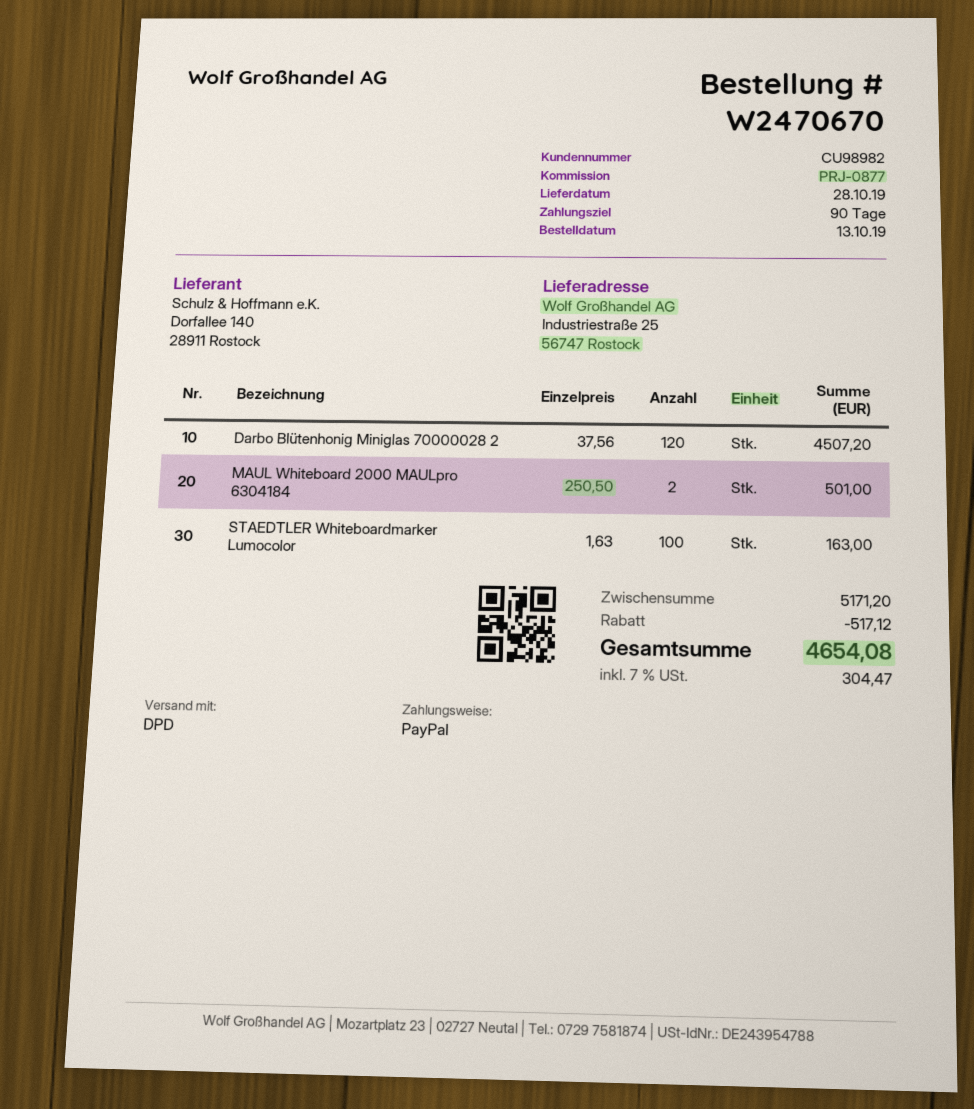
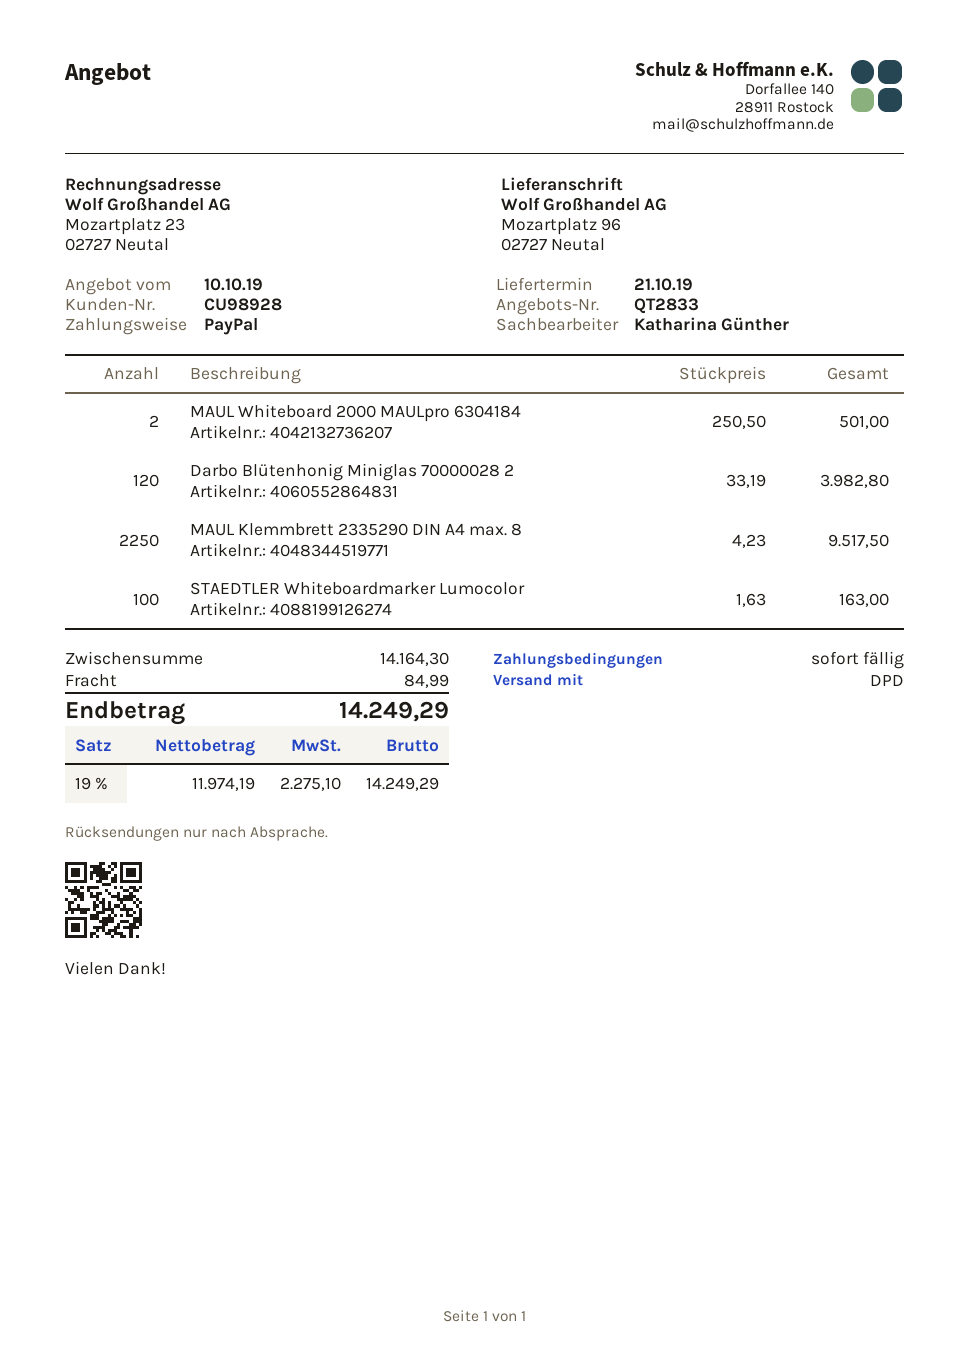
delivery date: 2019-10-28 -> 2019-10-21
payment terms: 90 days -> on receipt
customer number: CU98982 -> CU98928
ship to: Industriestraße 25, 56747 Rostock -> Mozartplatz 96, 02727 Neutal
Darbo Blütenhonig Miniglas 70000028 2: 120 x 37.56 = 4507.20 -> 120 x 33.19 = 3982.80
MAUL Klemmbrett 2335290 DIN A4 max. 8: none -> 2250 x 4.23 = 9517.50
subtotal: 5171.20 -> 14164.30
discount: 517.12 -> none
shipping: none -> 84.99
tax: 7% = 304.47 -> 19% = 2275.10
total: 4654.08 -> 14249.29

